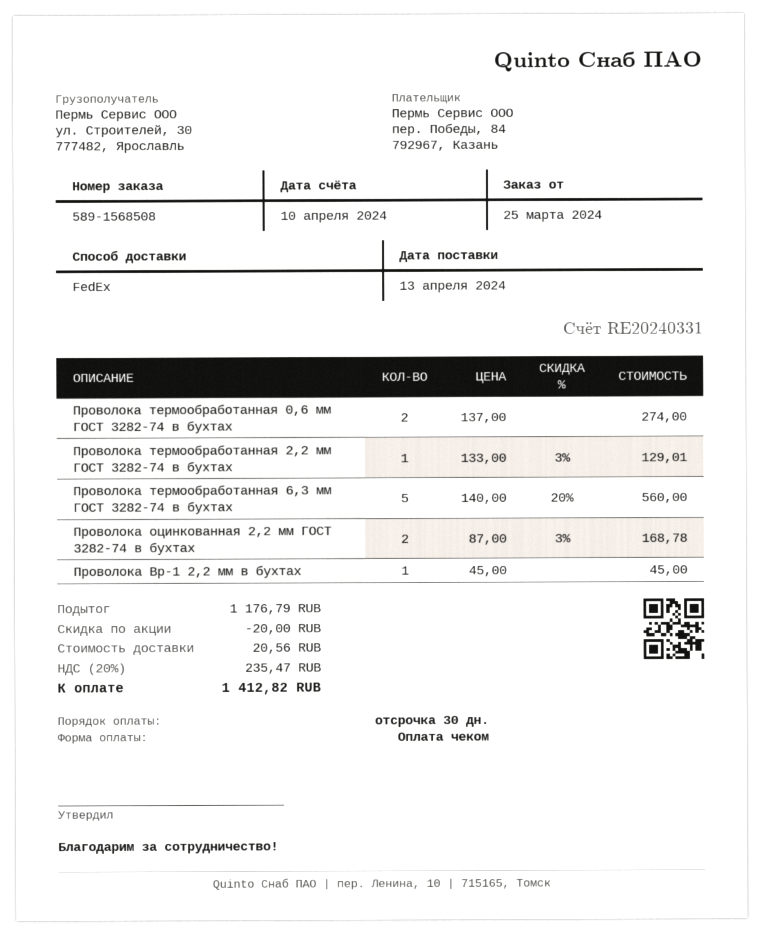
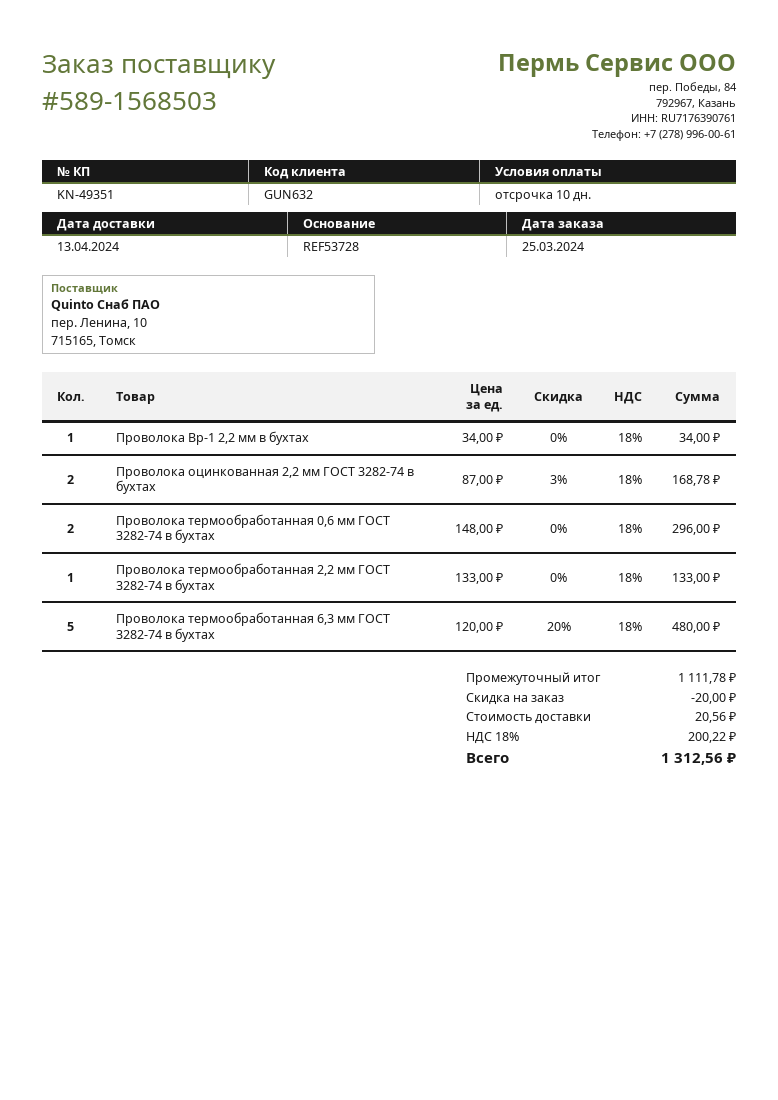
order number: 589-1568508 -> 589-1568503
payment terms: 30 days -> 10 days
Проволока термообработанная 0,6 мм ГОСТ 3282-74 в бухтах: 2 x 137.00 = 274.00 -> 2 x 148.00 = 296.00
Проволока термообработанная 2,2 мм ГОСТ 3282-74 в бухтах: 1 x 133.00 - 3% = 129.01 -> 1 x 133.00 = 133.00
Проволока термообработанная 6,3 мм ГОСТ 3282-74 в бухтах: 5 x 140.00 - 20% = 560.00 -> 5 x 120.00 - 20% = 480.00
Проволока Вр-1 2,2 мм в бухтах: 1 x 45.00 = 45.00 -> 1 x 34.00 = 34.00
subtotal: 1176.79 -> 1111.78
tax: 20% = 235.47 -> 18% = 200.22
total: 1412.82 -> 1312.56

